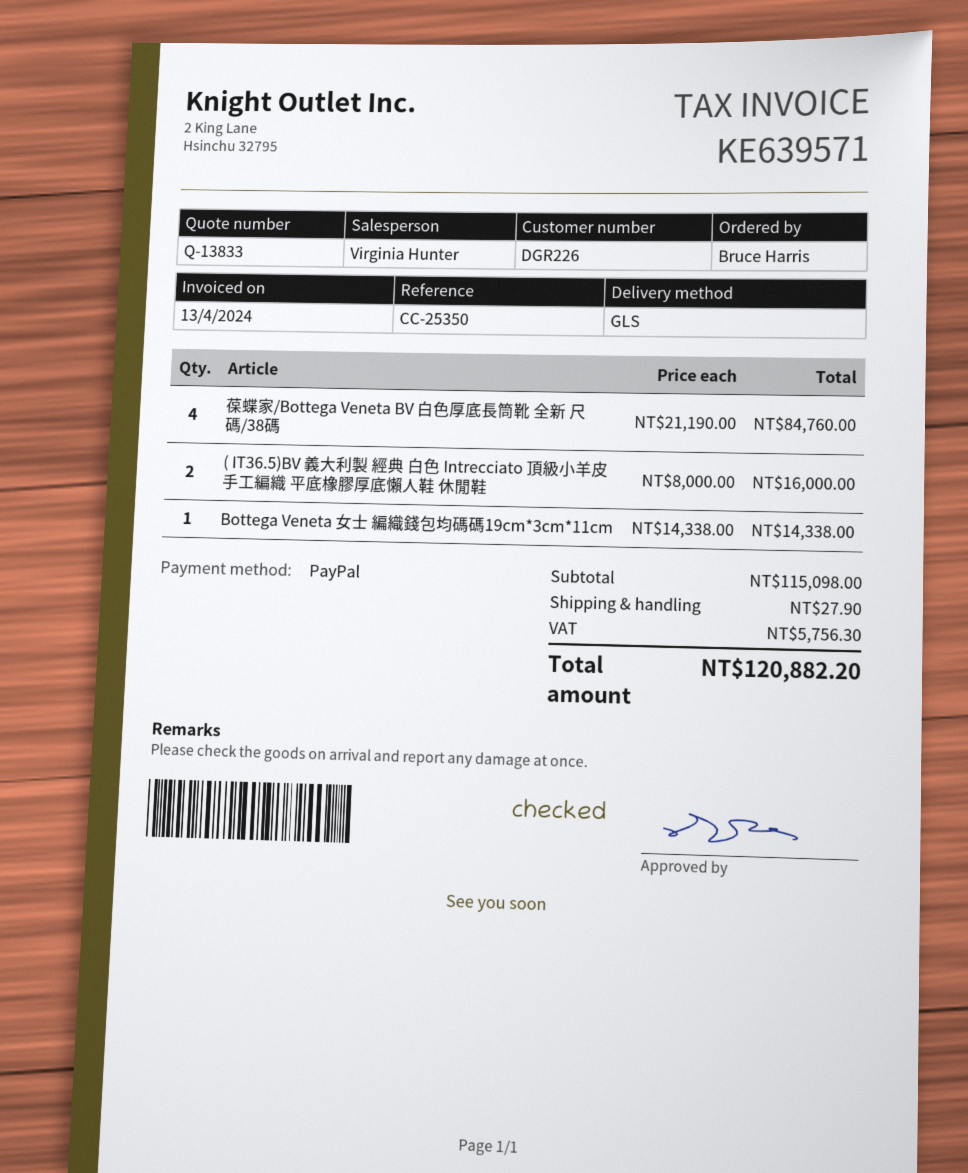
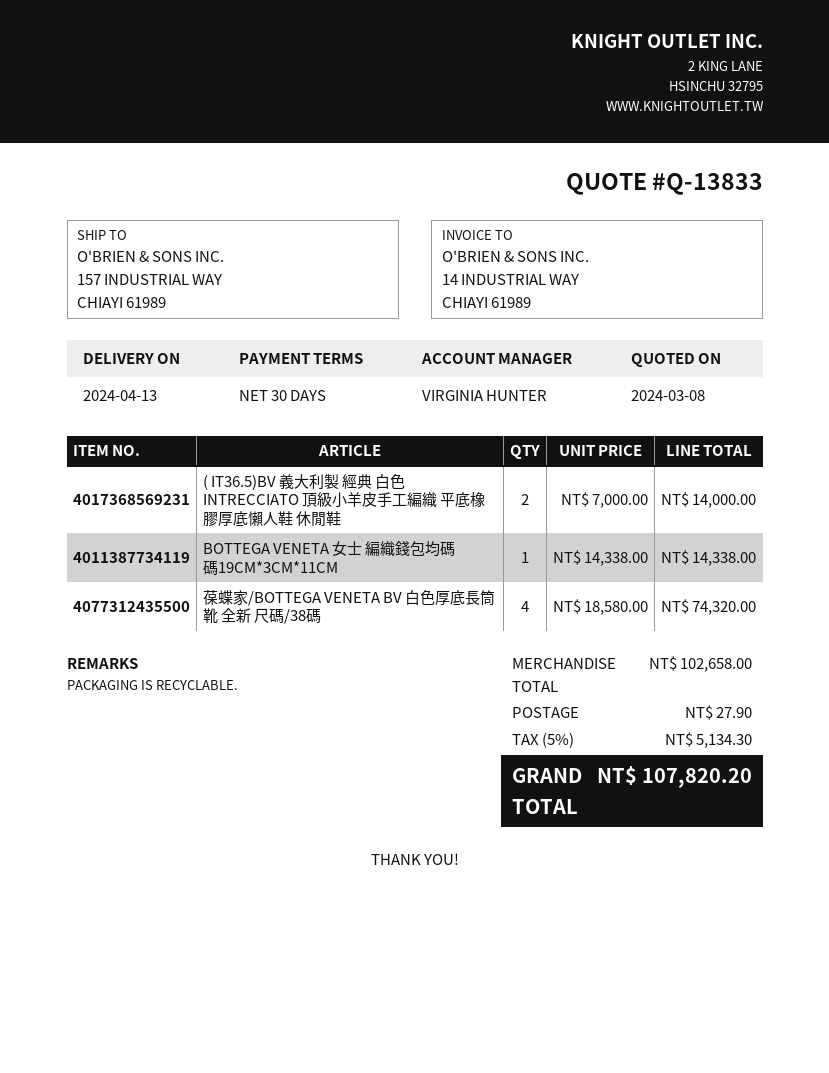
葆蝶家/Bottega Veneta BV 白色厚底長筒靴 全新 尺碼/38碼: 4 x 21190.00 = 84760.00 -> 4 x 18580.00 = 74320.00
( IT36.5)BV 義大利製 經典 白色 Intrecciato 頂級小羊皮手工編織 平底橡膠厚底懶人鞋 休閒鞋: 2 x 8000.00 = 16000.00 -> 2 x 7000.00 = 14000.00
subtotal: 115098.00 -> 102658.00
tax: 5756.30 -> 5134.30
total: 120882.20 -> 107820.20

